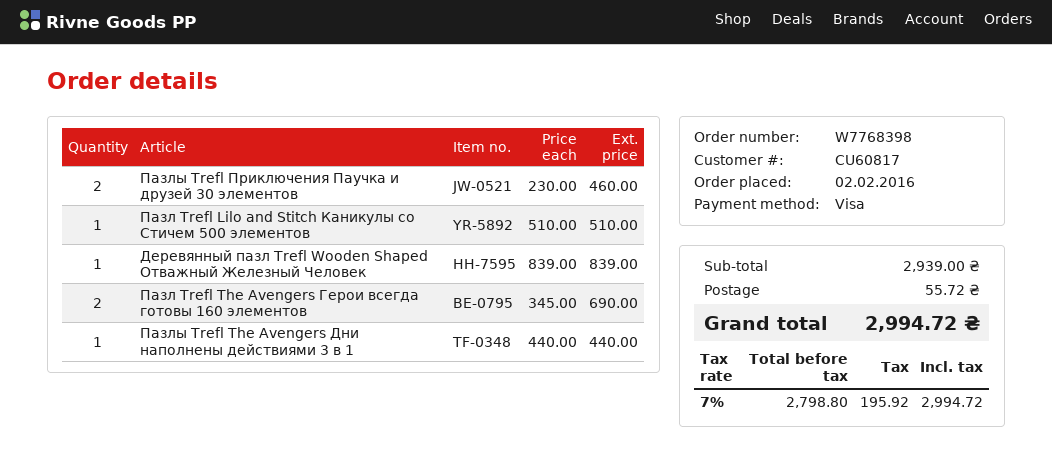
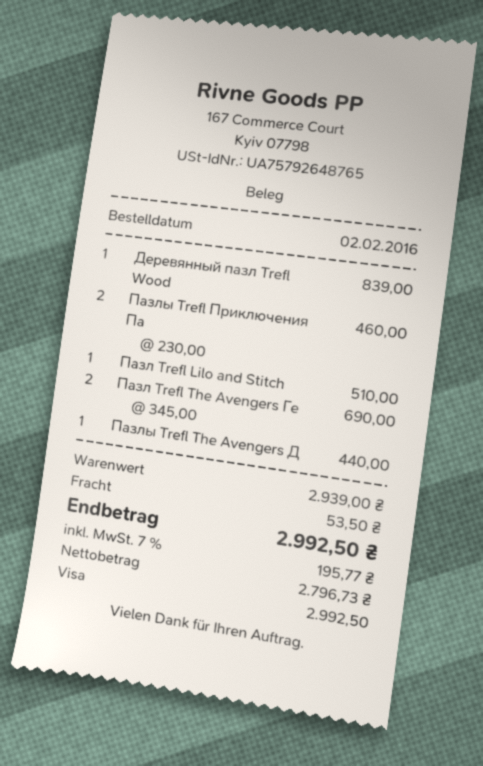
shipping: 55.72 -> 53.50
net: 2798.80 -> 2796.73
tax: 7% = 195.92 -> 7% = 195.77
total: 2994.72 -> 2992.50

